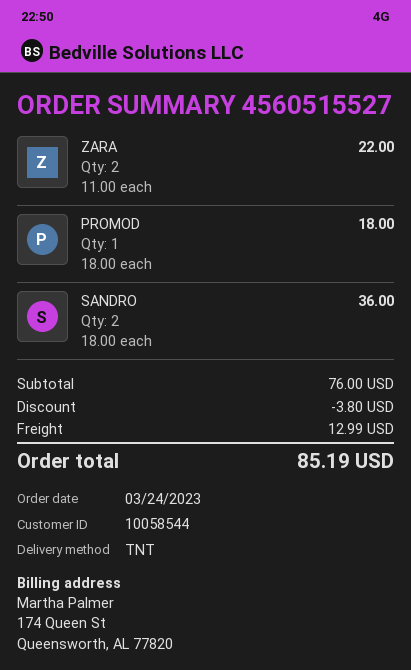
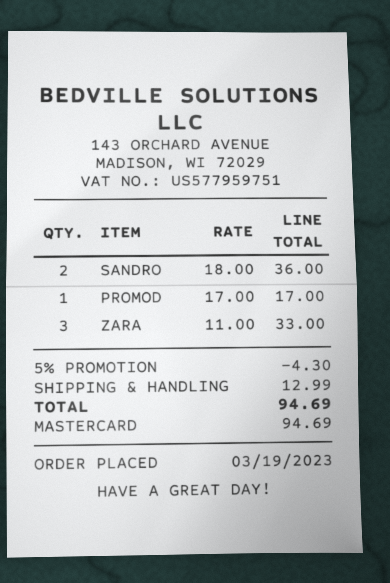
order date: 2023-03-24 -> 2023-03-19
ZARA: 2 x 11.00 = 22.00 -> 3 x 11.00 = 33.00
PROMOD: 1 x 18.00 = 18.00 -> 1 x 17.00 = 17.00
discount: 3.80 -> 4.30
total: 85.19 -> 94.69

